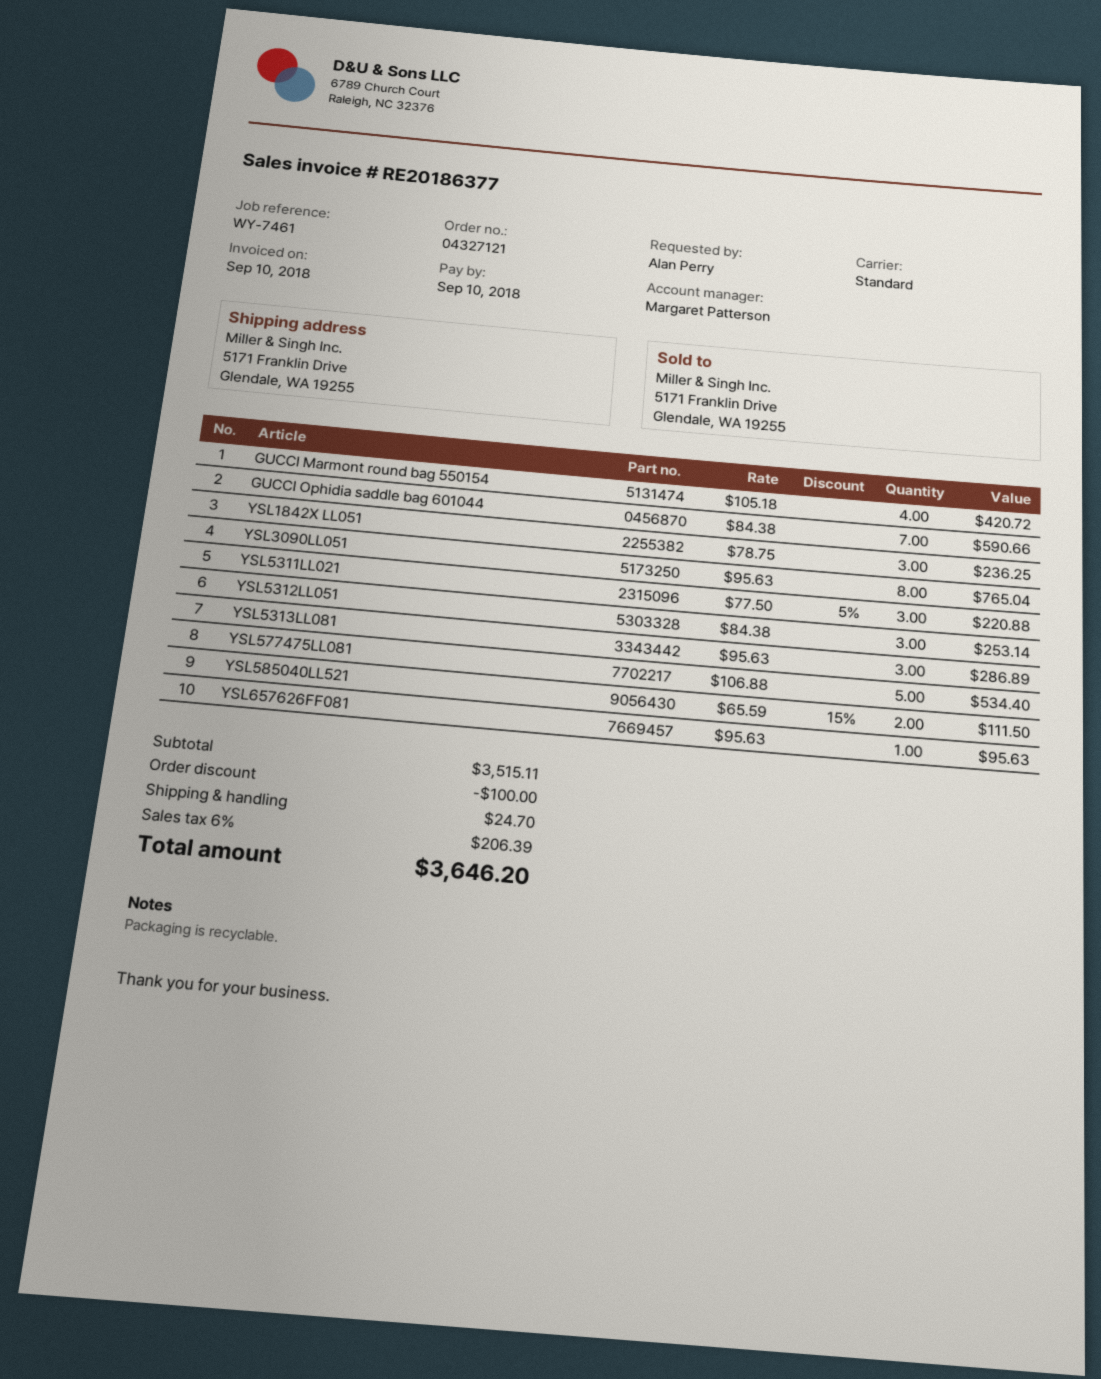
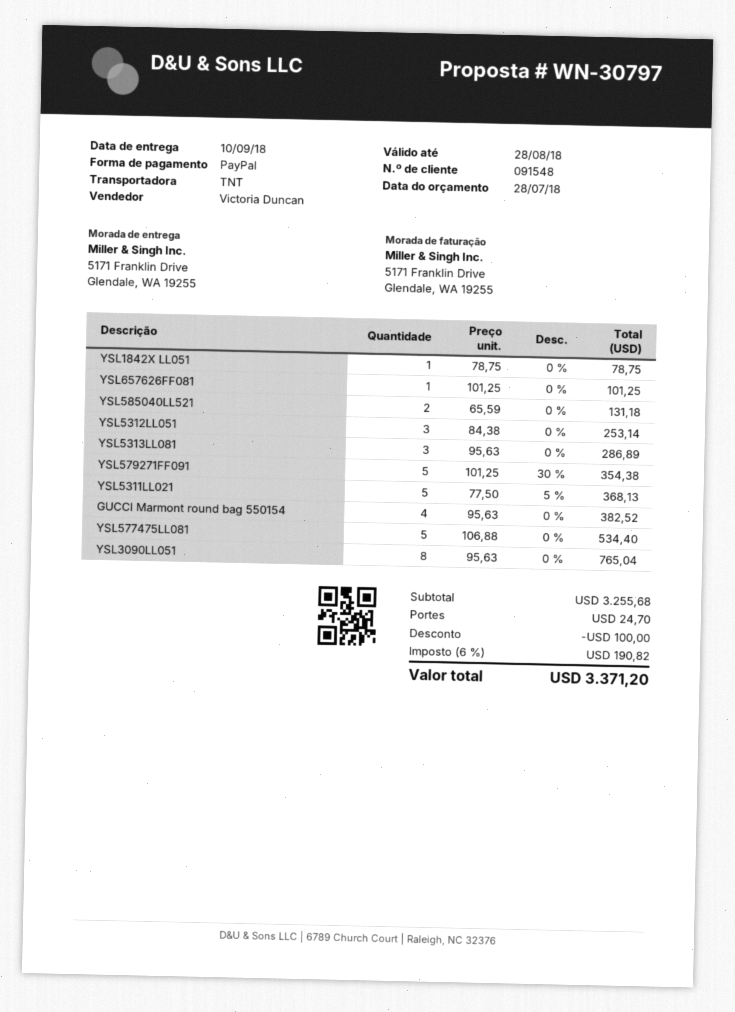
sales rep: Margaret Patterson -> Victoria Duncan
shipping method: standard -> TNT
GUCCI Marmont round bag 550154: 4 x 105.18 = 420.72 -> 4 x 95.63 = 382.52
GUCCI Ophidia saddle bag 601044: 7 x 84.38 = 590.66 -> none
YSL1842X LL051: 3 x 78.75 = 236.25 -> 1 x 78.75 = 78.75
YSL5311LL021: 3 x 77.50 - 5% = 220.88 -> 5 x 77.50 - 5% = 368.13
YSL585040LL521: 2 x 65.59 - 15% = 111.50 -> 2 x 65.59 = 131.18
YSL657626FF081: 1 x 95.63 = 95.63 -> 1 x 101.25 = 101.25
YSL579271FF091: none -> 5 x 101.25 - 30% = 354.38
subtotal: 3515.11 -> 3255.68
tax: 6% = 206.39 -> 6% = 190.82
total: 3646.20 -> 3371.20

